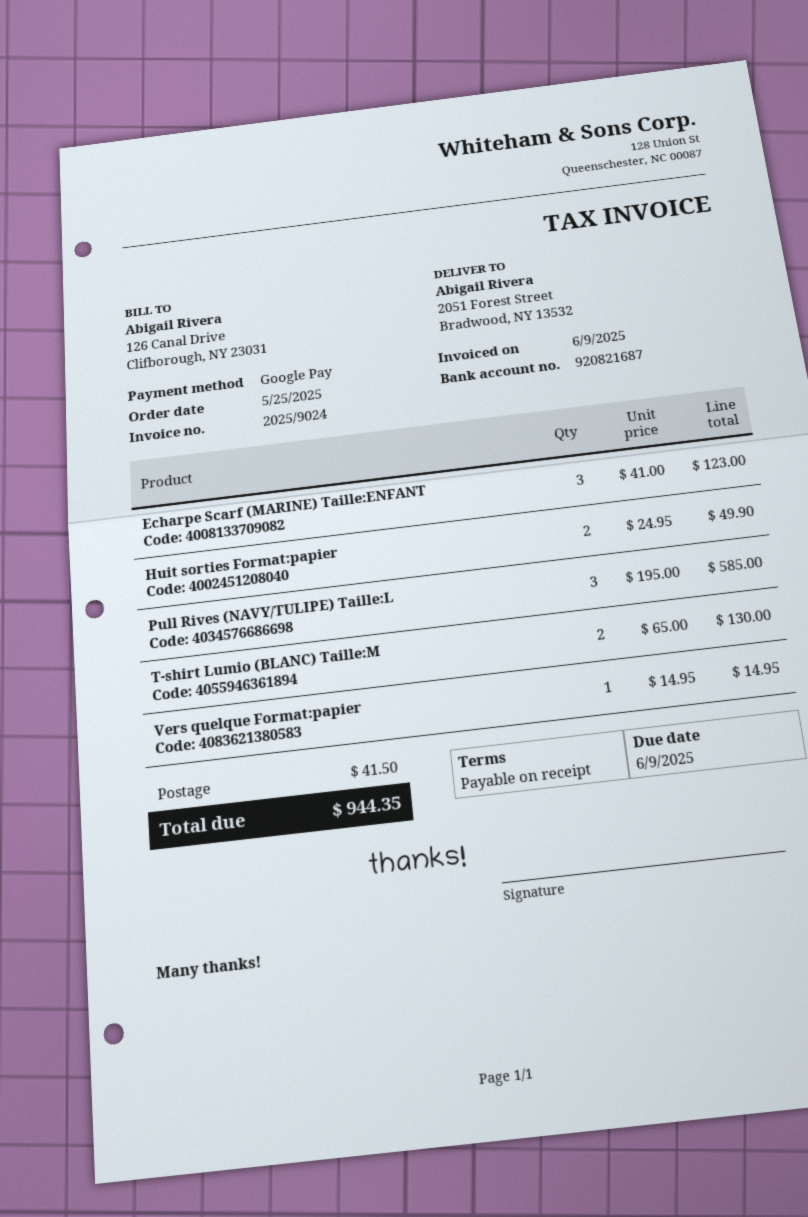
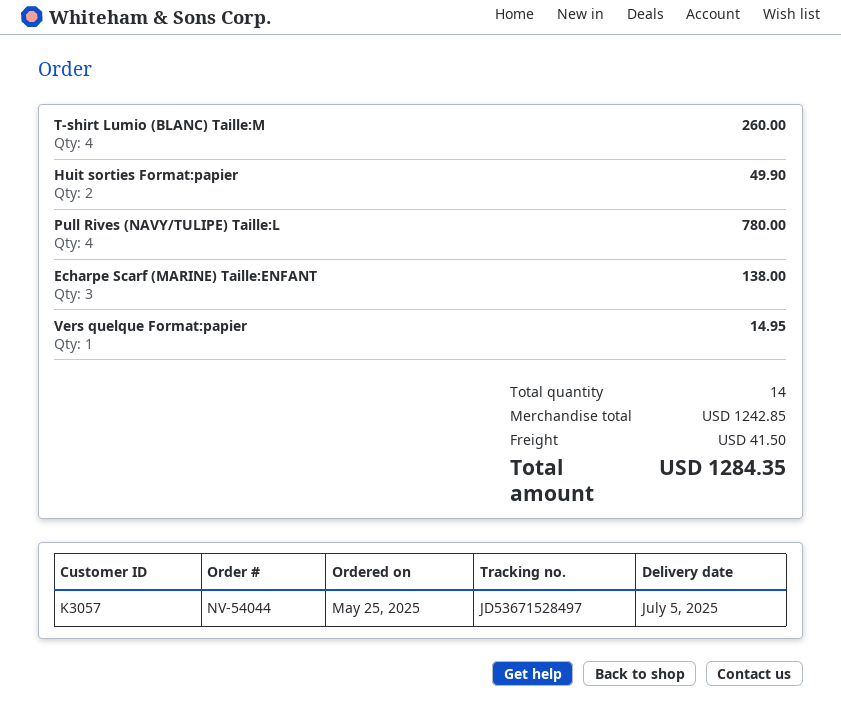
Echarpe Scarf (MARINE) Taille:ENFANT: 3 for 123.00 -> 3 for 138.00
Pull Rives (NAVY/TULIPE) Taille:L: 3 for 585.00 -> 4 for 780.00
T-shirt Lumio (BLANC) Taille:M: 2 for 130.00 -> 4 for 260.00
total: 944.35 -> 1284.35

